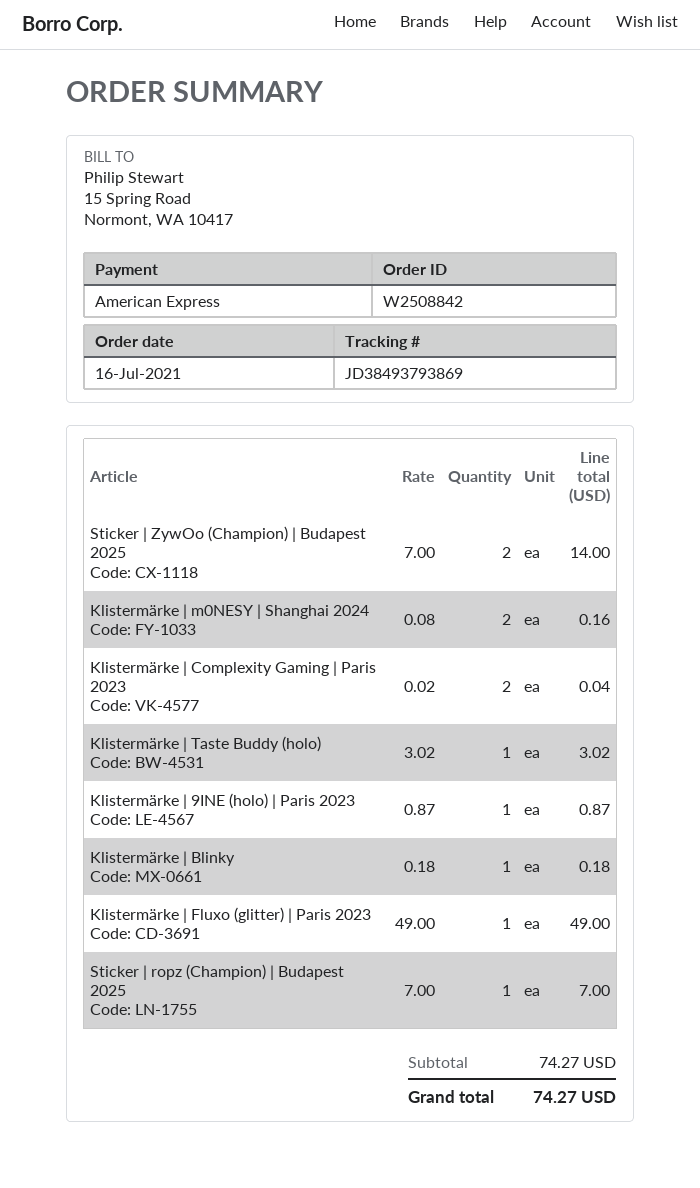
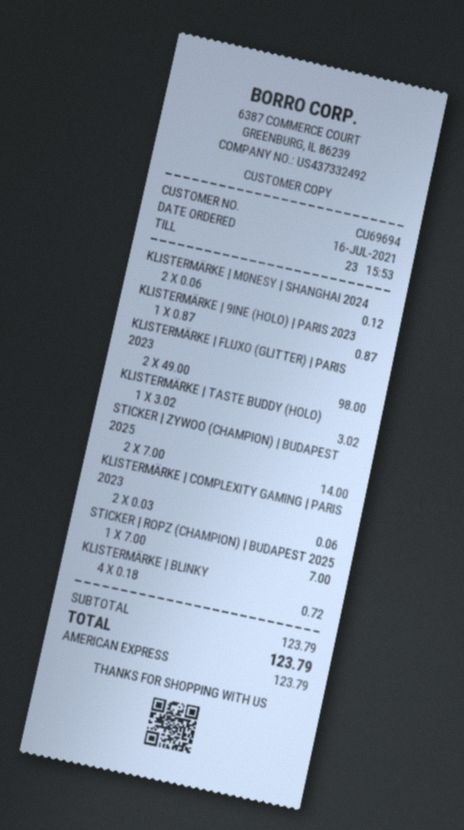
Klistermärke | m0NESY | Shanghai 2024: 2 x 0.08 = 0.16 -> 2 x 0.06 = 0.12
Klistermärke | Complexity Gaming | Paris 2023: 2 x 0.02 = 0.04 -> 2 x 0.03 = 0.06
Klistermärke | Blinky: 1 x 0.18 = 0.18 -> 4 x 0.18 = 0.72
Klistermärke | Fluxo (glitter) | Paris 2023: 1 x 49.00 = 49.00 -> 2 x 49.00 = 98.00
subtotal: 74.27 -> 123.79
total: 74.27 -> 123.79

